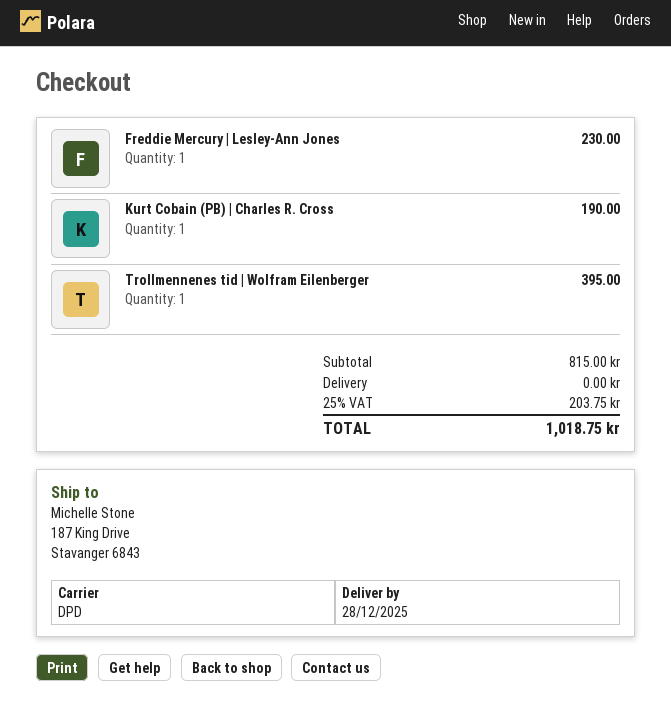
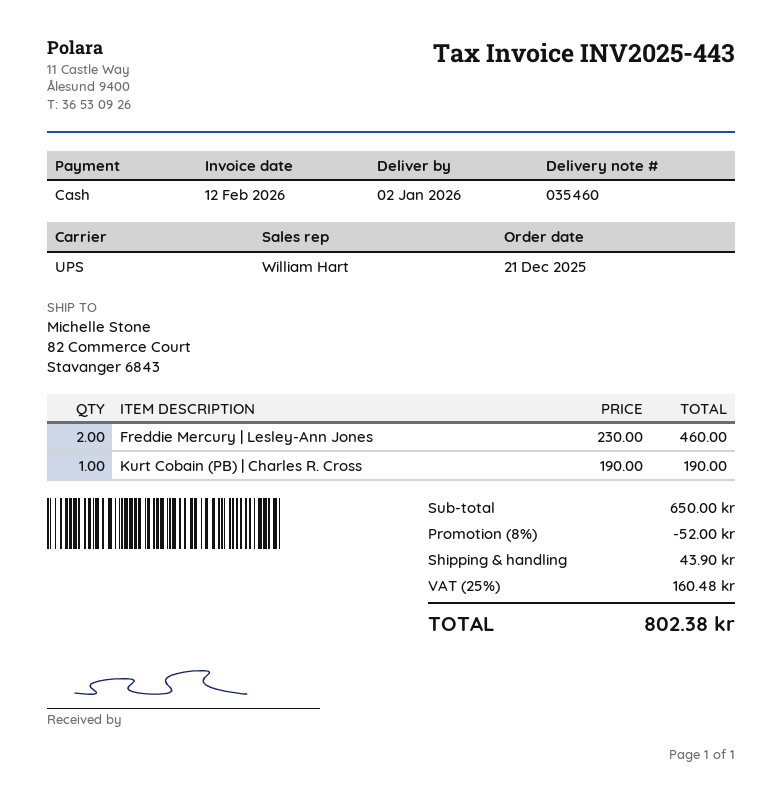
delivery date: 2025-12-28 -> 2026-01-02
shipping method: DPD -> UPS
ship to: 187 King Drive, Stavanger 6843 -> 82 Commerce Court, Stavanger 6843
Freddie Mercury | Lesley-Ann Jones: 1 for 230.00 -> 2 for 460.00
Trollmennenes tid | Wolfram Eilenberger: 1 for 395.00 -> none
subtotal: 815.00 -> 650.00
discount: none -> 8% = 52.00
shipping: 0.00 -> 43.90
tax: 25% = 203.75 -> 25% = 160.48
total: 1018.75 -> 802.38

